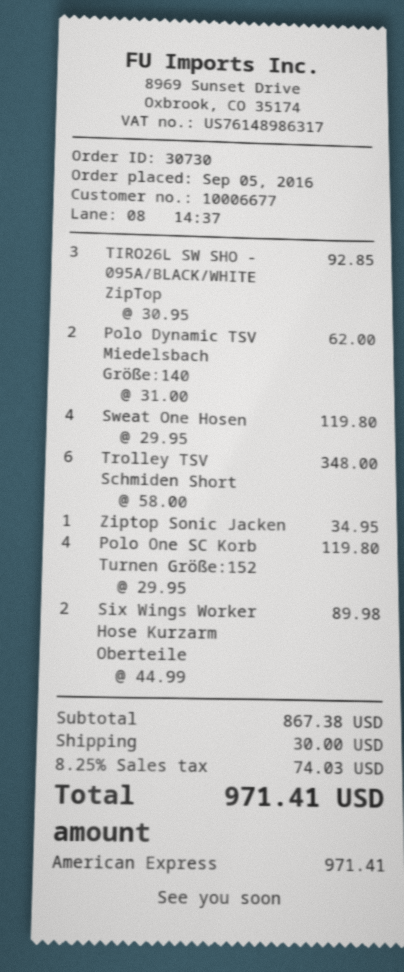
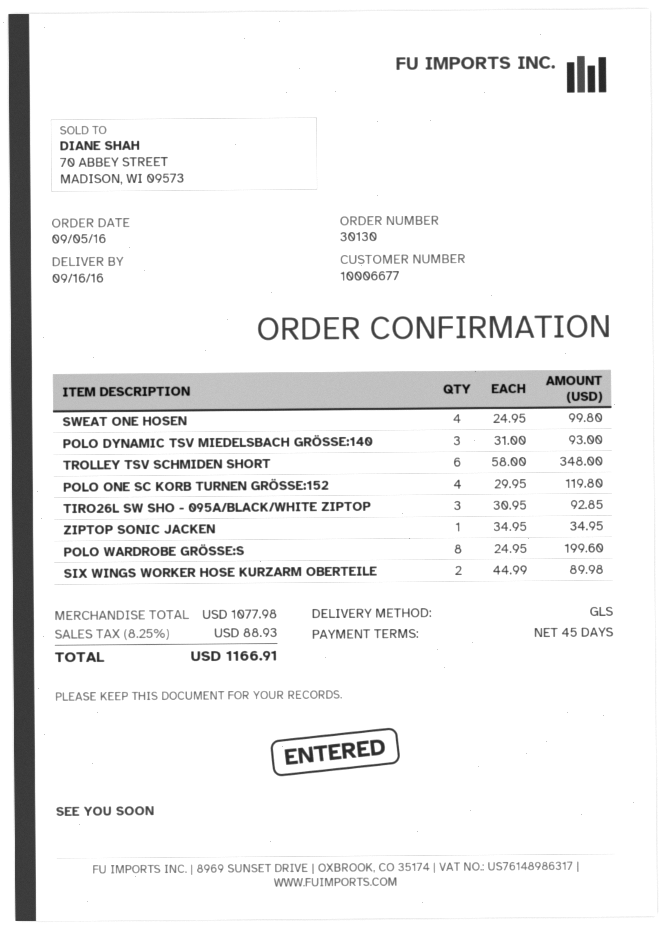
order number: 30730 -> 30130
Polo Dynamic TSV Miedelsbach Größe:140: 2 x 31.00 = 62.00 -> 3 x 31.00 = 93.00
Sweat One Hosen: 4 x 29.95 = 119.80 -> 4 x 24.95 = 99.80
POLO WARDROBE GRÖSSE:S: none -> 8 x 24.95 = 199.60
subtotal: 867.38 -> 1077.98
shipping: 30.00 -> none
tax: 8.25% = 74.03 -> 8.25% = 88.93
total: 971.41 -> 1166.91

